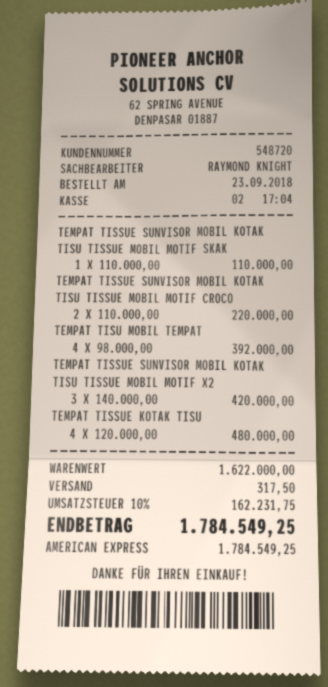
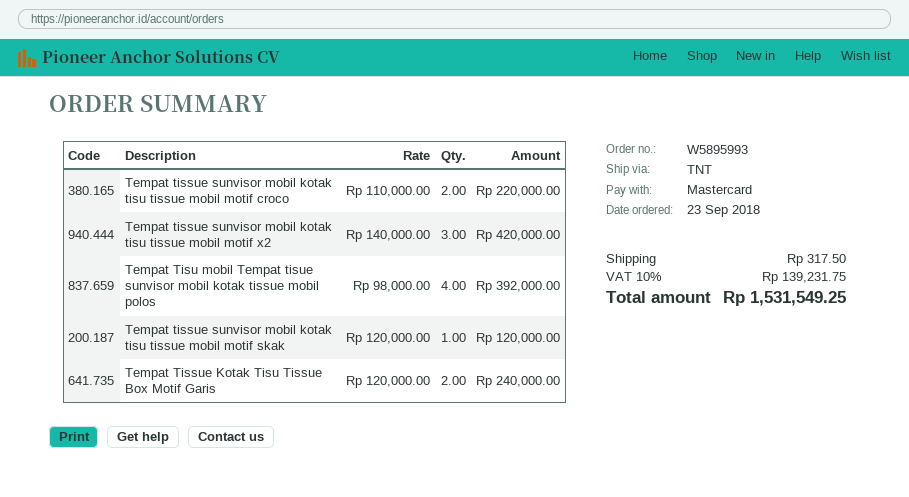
payment method: American Express -> Mastercard
TEMPAT TISSUE SUNVISOR MOBIL KOTAK TISU TISSUE MOBIL MOTIF SKAK: 1 x 110000.00 = 110000.00 -> 1 x 120000.00 = 120000.00
TEMPAT TISSUE KOTAK TISU: 4 x 120000.00 = 480000.00 -> 2 x 120000.00 = 240000.00
tax: 10% = 162231.75 -> 10% = 139231.75
total: 1784549.25 -> 1531549.25

